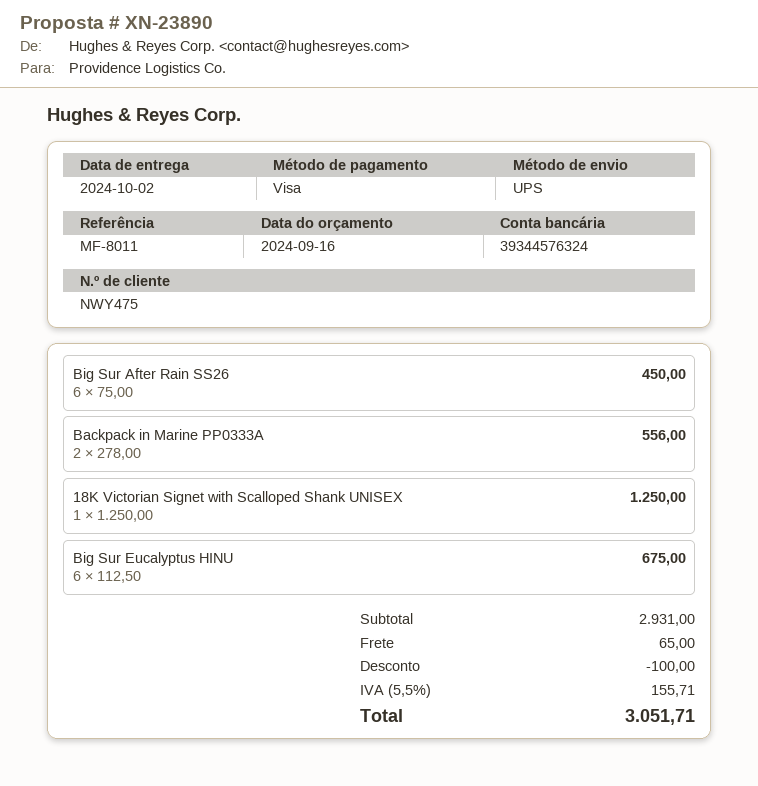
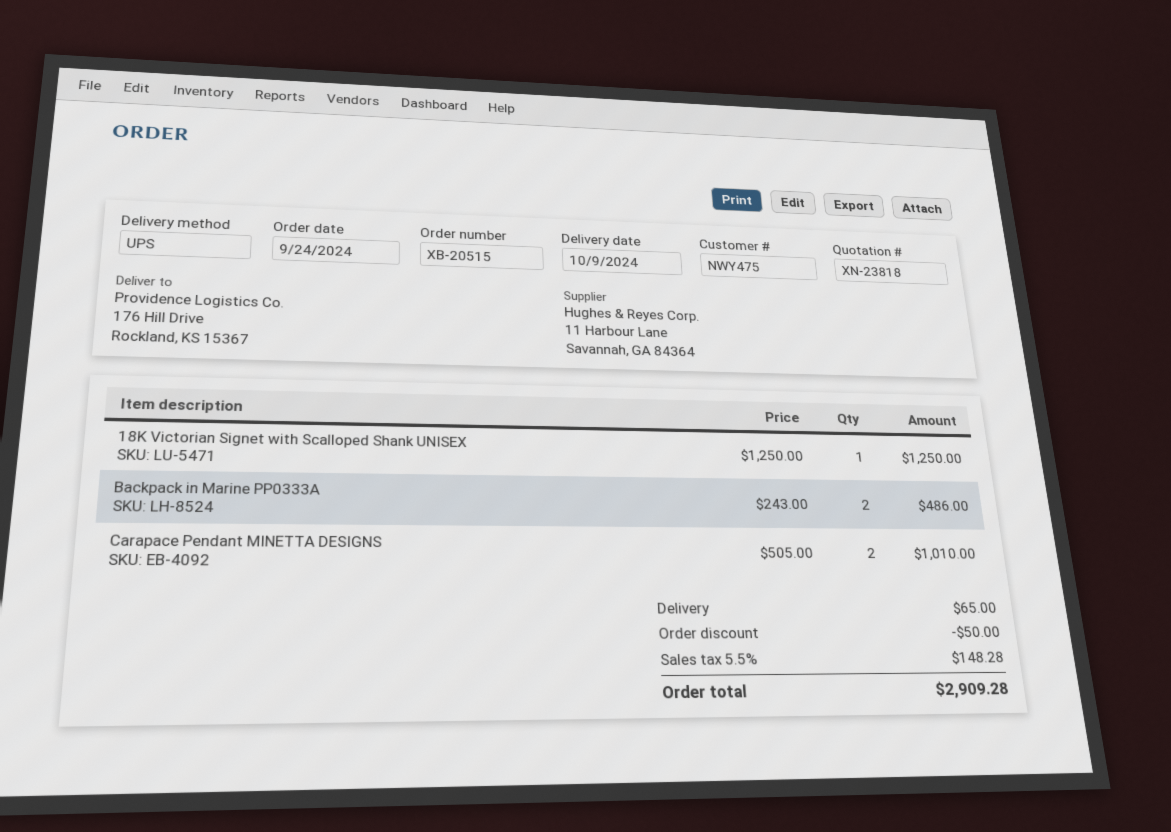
quote number: XN-23890 -> XN-23818
delivery date: 2024-10-02 -> 2024-10-09
Big Sur After Rain SS26: 6 x 75.00 = 450.00 -> none
Backpack in Marine PP0333A: 2 x 278.00 = 556.00 -> 2 x 243.00 = 486.00
Big Sur Eucalyptus HINU: 6 x 112.50 = 675.00 -> none
Carapace Pendant MINETTA DESIGNS: none -> 2 x 505.00 = 1010.00
discount: 100.00 -> 50.00
tax: 5.5% = 155.71 -> 5.5% = 148.28
total: 3051.71 -> 2909.28

